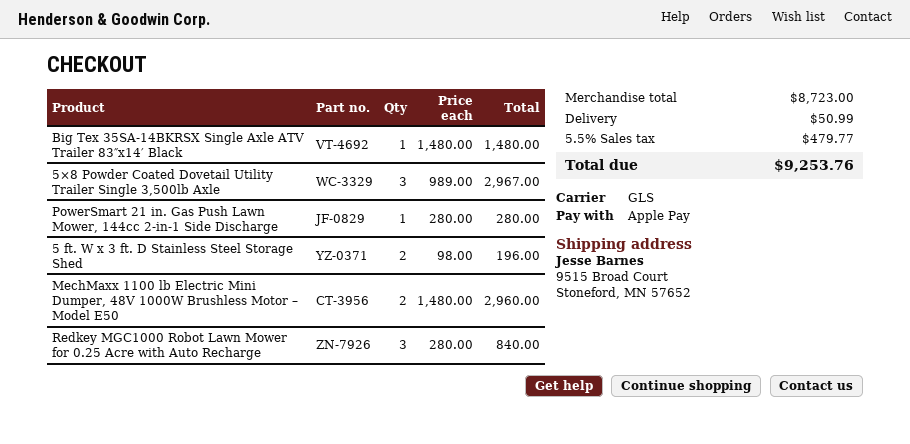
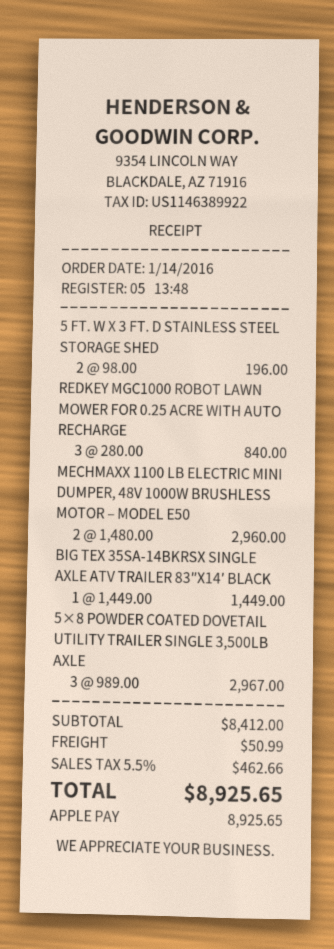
Big Tex 35SA-14BKRSX Single Axle ATV Trailer 83″x14′ Black: 1 x 1480.00 = 1480.00 -> 1 x 1449.00 = 1449.00
PowerSmart 21 in. Gas Push Lawn Mower, 144cc 2-in-1 Side Discharge: 1 x 280.00 = 280.00 -> none
subtotal: 8723.00 -> 8412.00
tax: 5.5% = 479.77 -> 5.5% = 462.66
total: 9253.76 -> 8925.65

